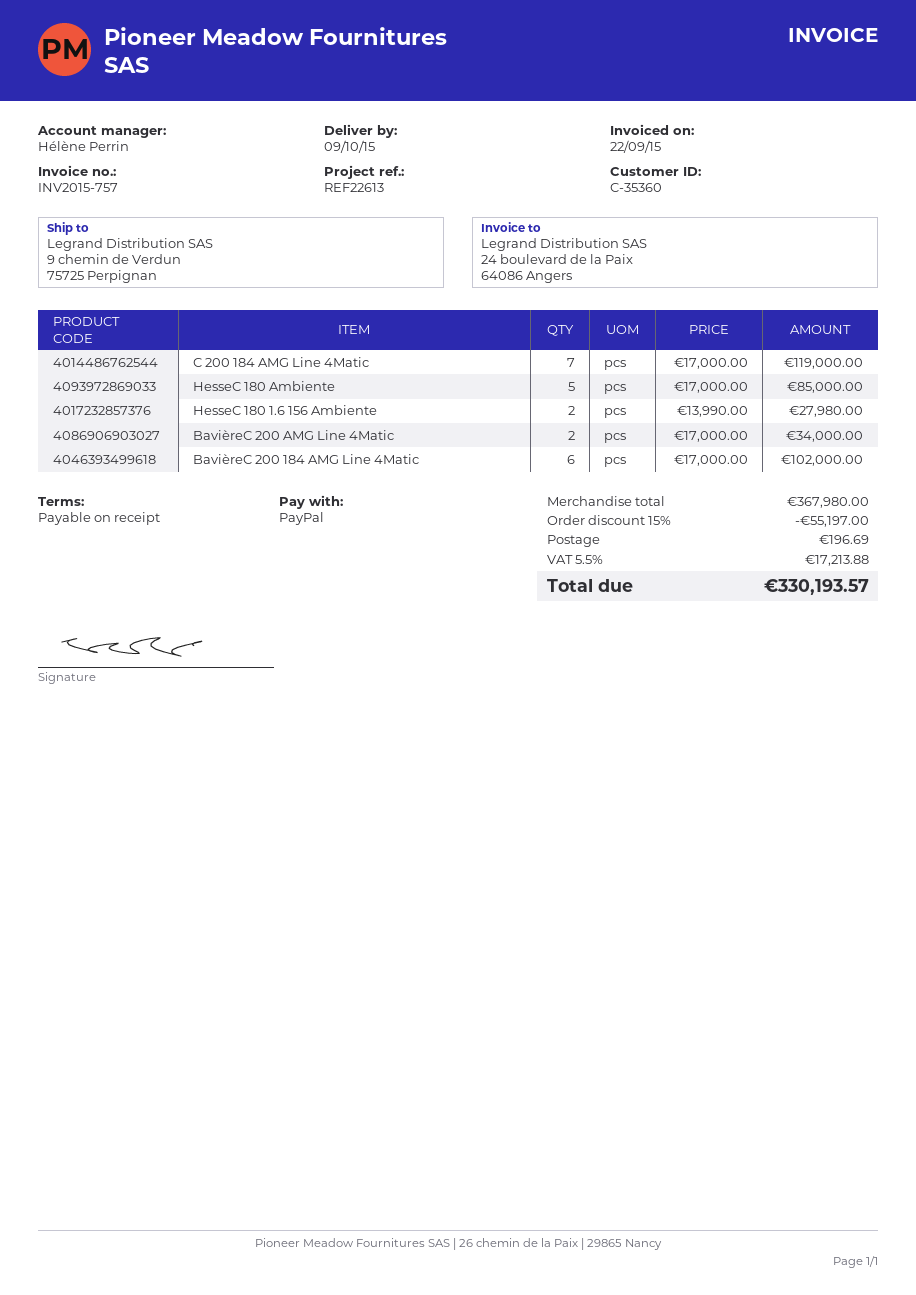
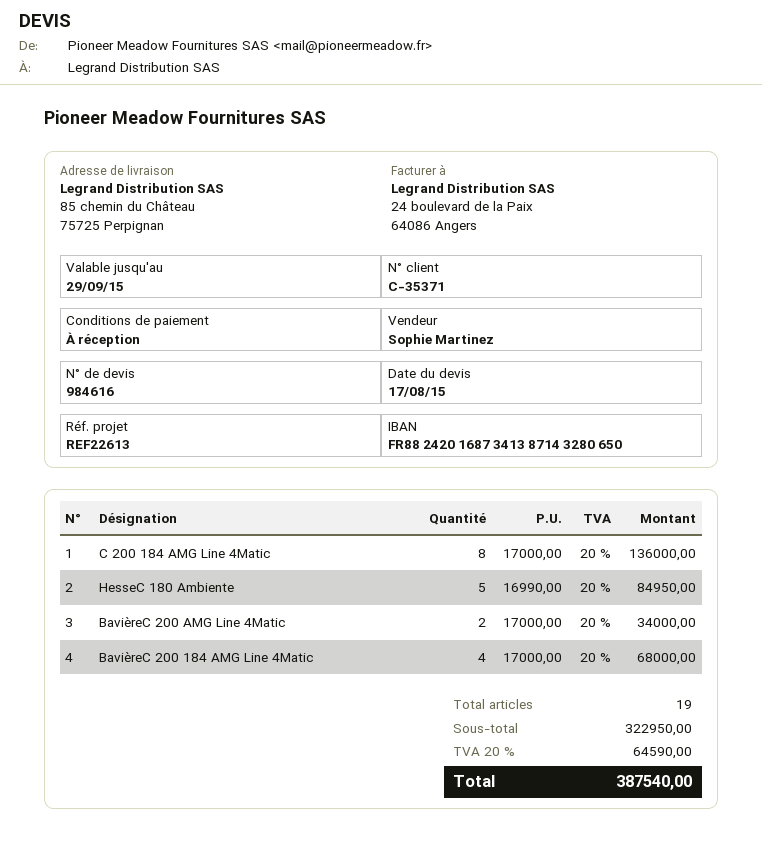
customer number: C-35360 -> C-35371
sales rep: Hélène Perrin -> Sophie Martinez
ship to: 9 chemin de Verdun, 75725 Perpignan -> 85 chemin du Château, 75725 Perpignan
C 200 184 AMG Line 4Matic: 7 x 17000.00 = 119000.00 -> 8 x 17000.00 = 136000.00
HesseC 180 Ambiente: 5 x 17000.00 = 85000.00 -> 5 x 16990.00 = 84950.00
HesseC 180 1.6 156 Ambiente: 2 x 13990.00 = 27980.00 -> none
BavièreC 200 184 AMG Line 4Matic: 6 x 17000.00 = 102000.00 -> 4 x 17000.00 = 68000.00
subtotal: 367980.00 -> 322950.00
discount: 15% = 55197.00 -> none
shipping: 196.69 -> none
tax: 5.5% = 17213.88 -> 20% = 64590.00
total: 330193.57 -> 387540.00

